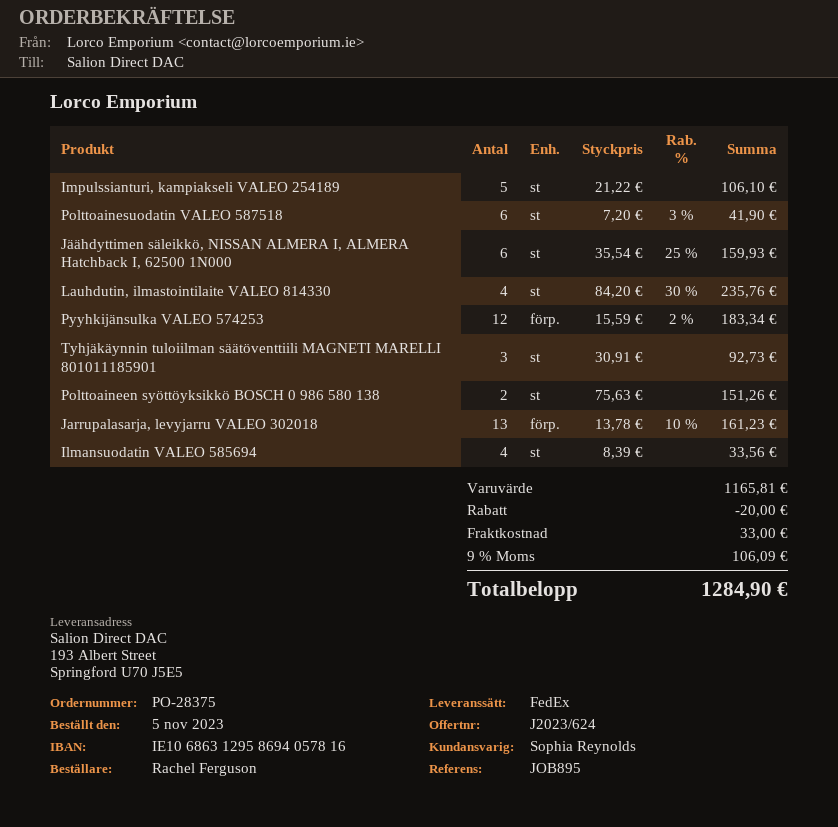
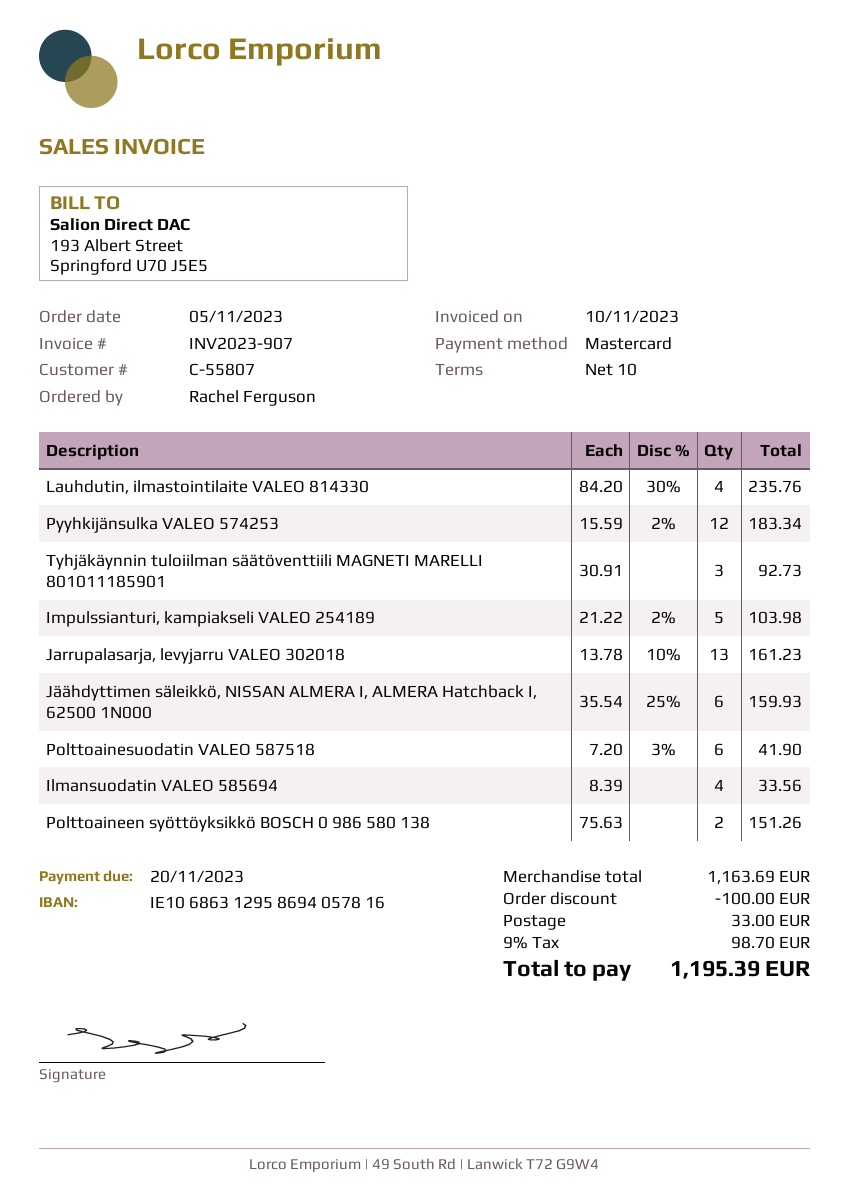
Impulssianturi, kampiakseli VALEO 254189: 5 x 21.22 = 106.10 -> 5 x 21.22 - 2% = 103.98
subtotal: 1165.81 -> 1163.69
discount: 20.00 -> 100.00
tax: 9% = 106.09 -> 9% = 98.70
total: 1284.90 -> 1195.39

